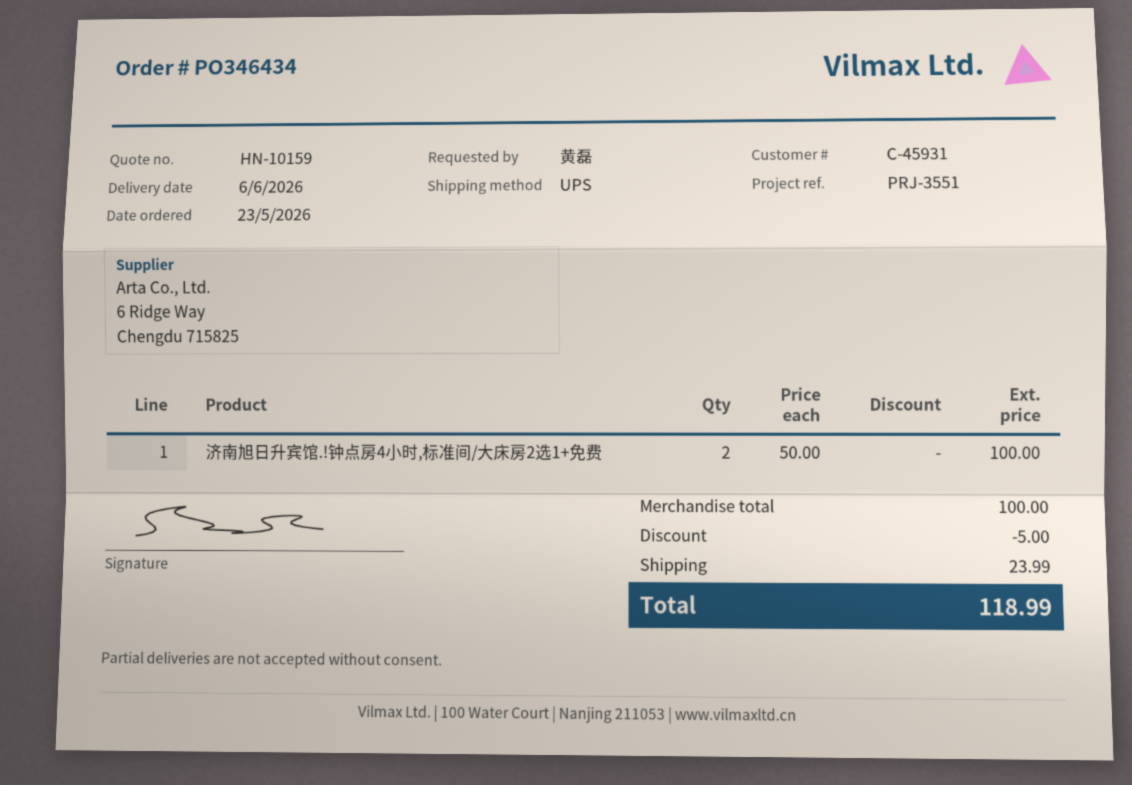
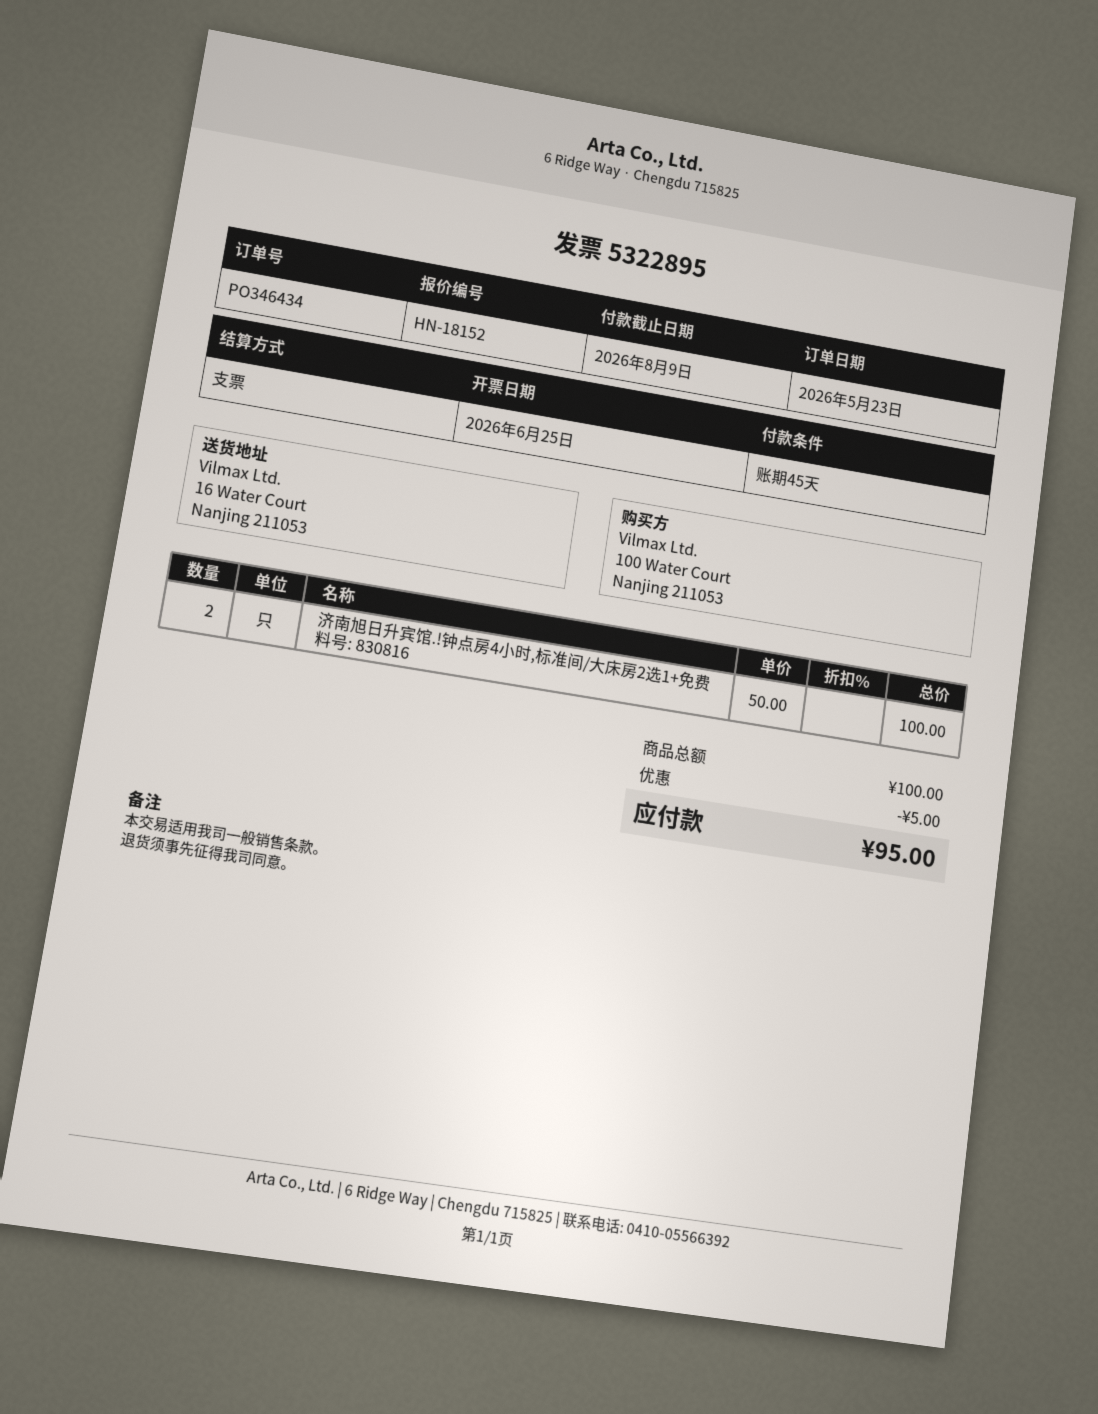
quote number: HN-10159 -> HN-18152
shipping: 23.99 -> none
total: 118.99 -> 95.00

